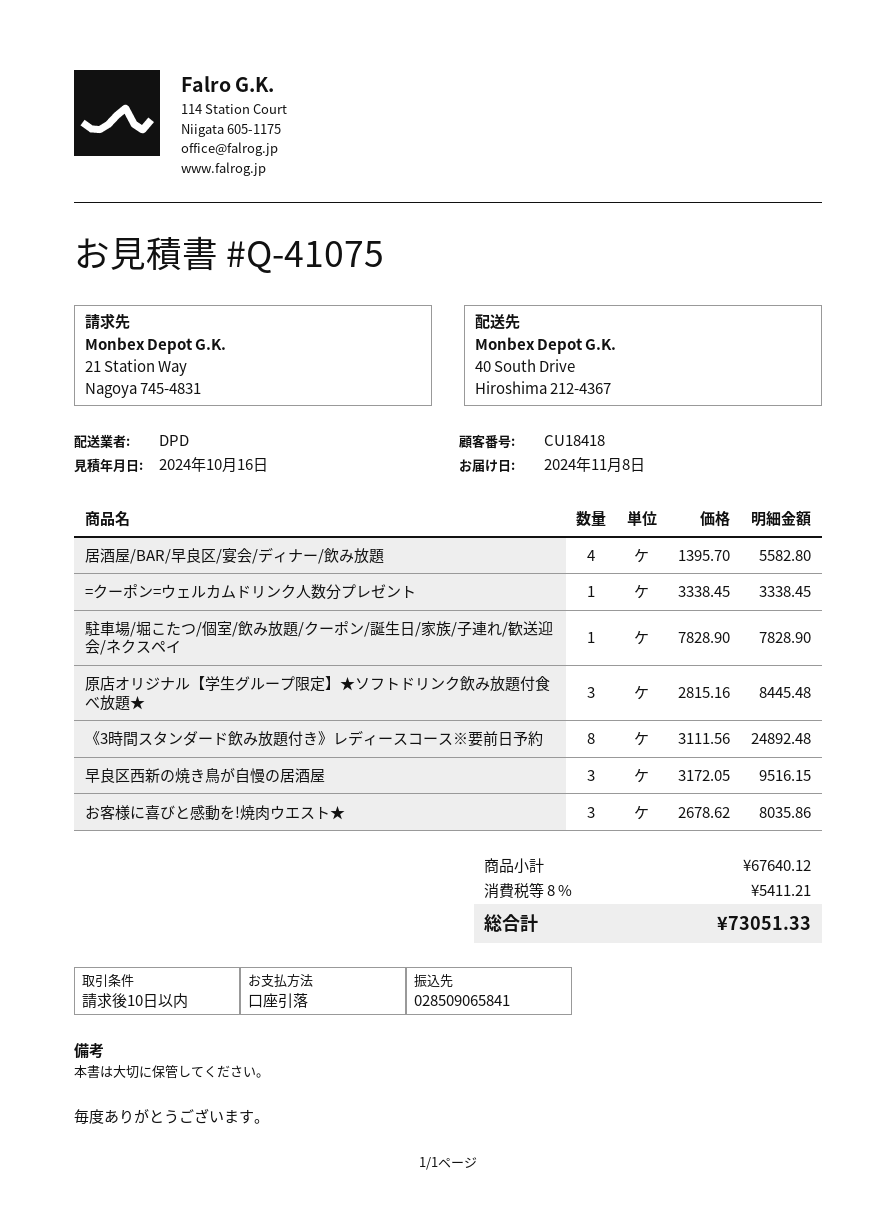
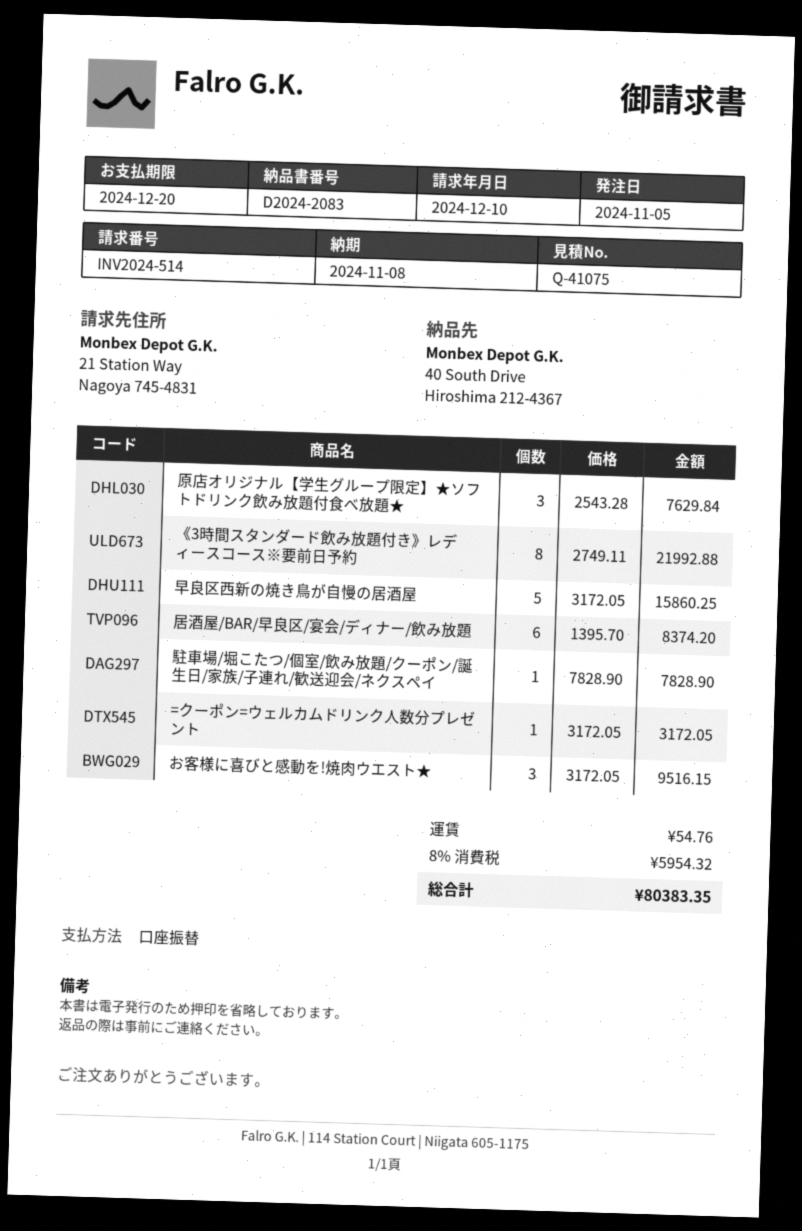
居酒屋/BAR/早良区/宴会/ディナー/飲み放題: 4 x 1395.70 = 5582.80 -> 6 x 1395.70 = 8374.20
=クーポン=ウェルカムドリンク人数分プレゼント: 1 x 3338.45 = 3338.45 -> 1 x 3172.05 = 3172.05
原店オリジナル【学生グループ限定】★ソフトドリンク飲み放題付食べ放題★: 3 x 2815.16 = 8445.48 -> 3 x 2543.28 = 7629.84
《3時間スタンダード飲み放題付き》レディースコース※要前日予約: 8 x 3111.56 = 24892.48 -> 8 x 2749.11 = 21992.88
早良区西新の焼き鳥が自慢の居酒屋: 3 x 3172.05 = 9516.15 -> 5 x 3172.05 = 15860.25
お客様に喜びと感動を!焼肉ウエスト★: 3 x 2678.62 = 8035.86 -> 3 x 3172.05 = 9516.15
shipping: none -> 54.76
tax: 8% = 5411.21 -> 8% = 5954.32
total: 73051.33 -> 80383.35

